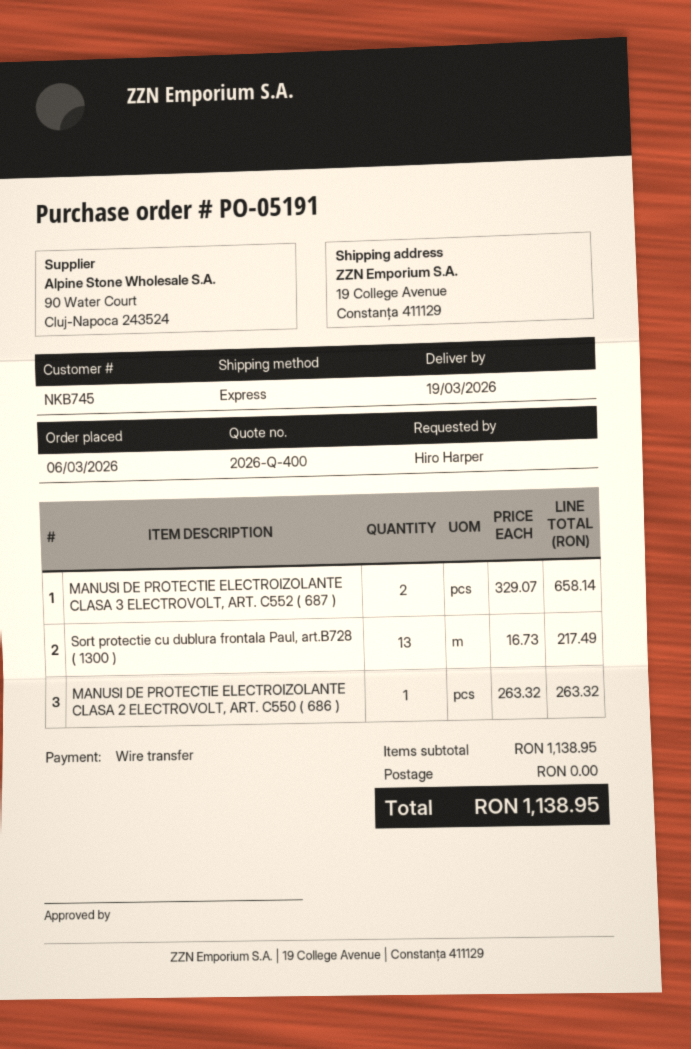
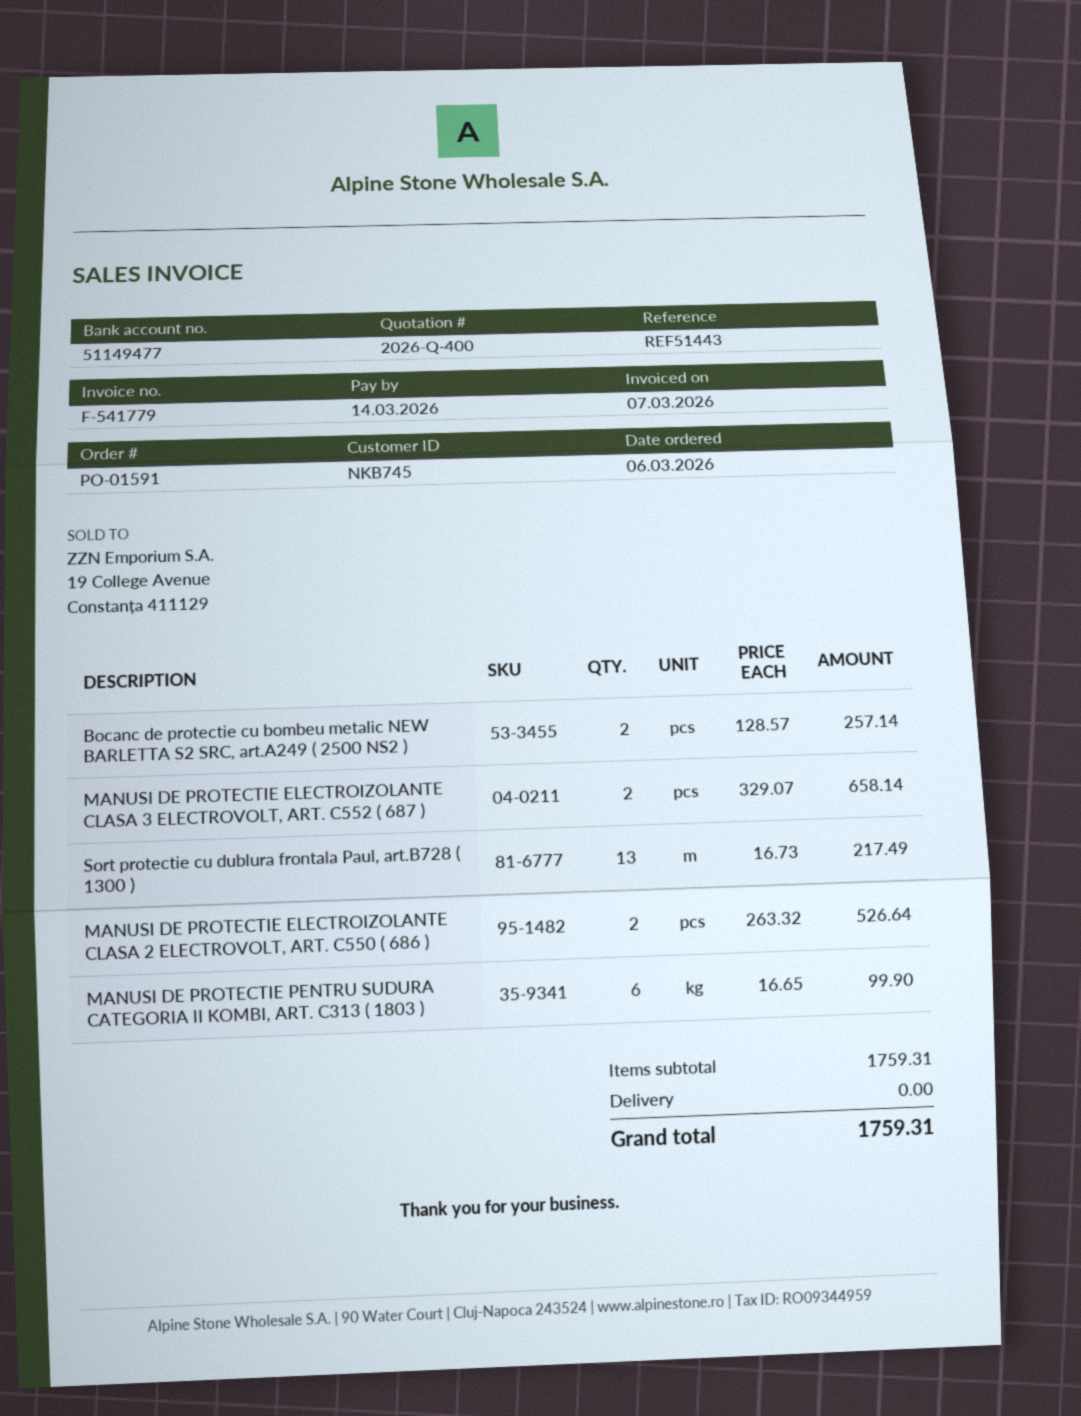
order number: PO-05191 -> PO-01591
MANUSI DE PROTECTIE ELECTROIZOLANTE CLASA 2 ELECTROVOLT, ART. C550 ( 686 ): 1 x 263.32 = 263.32 -> 2 x 263.32 = 526.64
Bocanc de protectie cu bombeu metalic NEW BARLETTA S2 SRC, art.A249 ( 2500 NS2 ): none -> 2 x 128.57 = 257.14
MANUSI DE PROTECTIE PENTRU SUDURA CATEGORIA II KOMBI, ART. C313 ( 1803 ): none -> 6 x 16.65 = 99.90
subtotal: 1138.95 -> 1759.31
total: 1138.95 -> 1759.31

